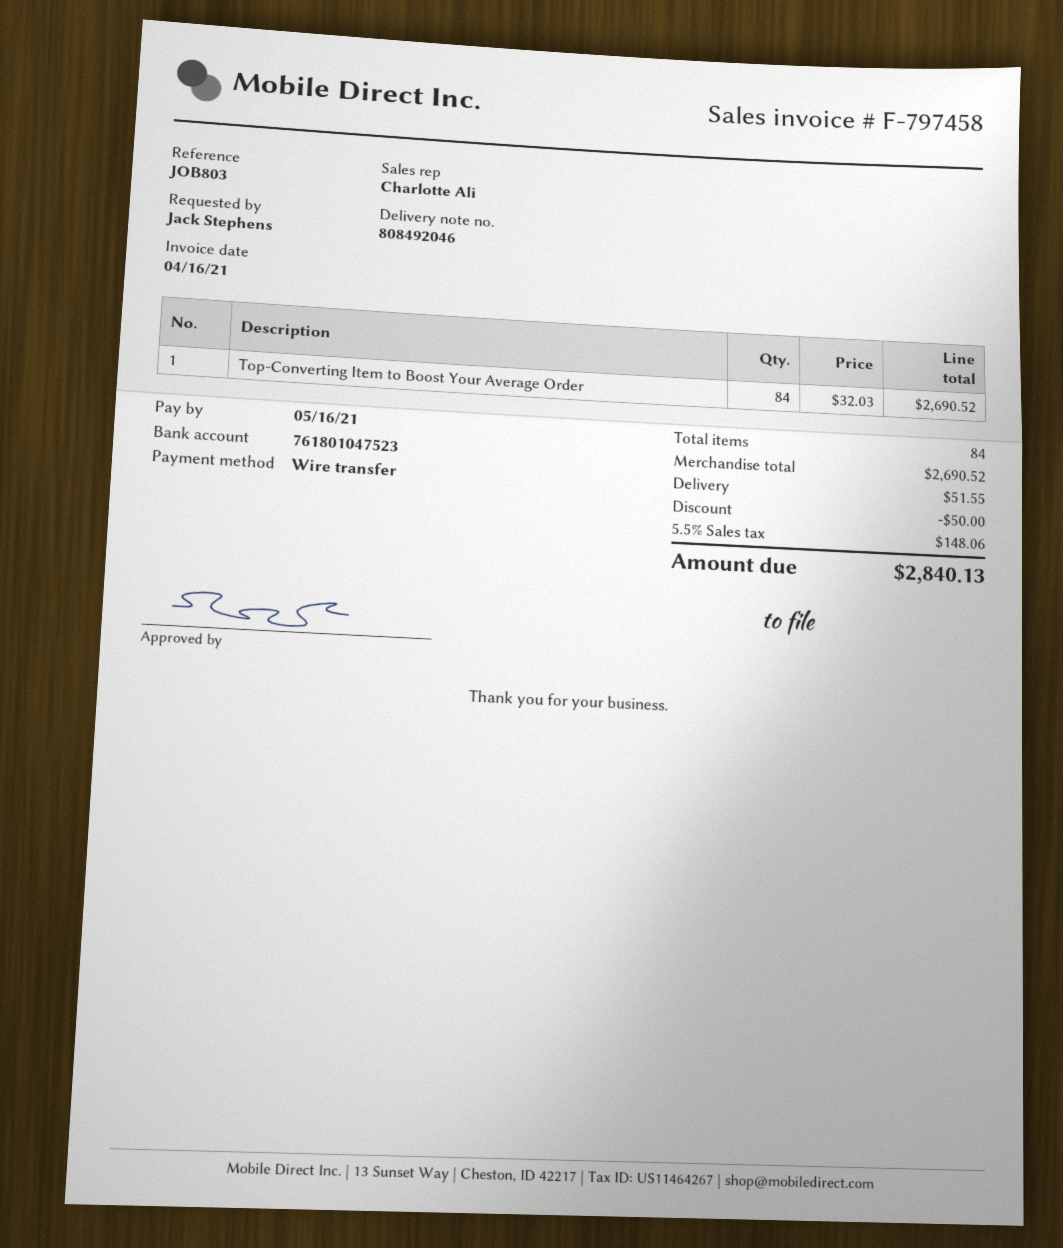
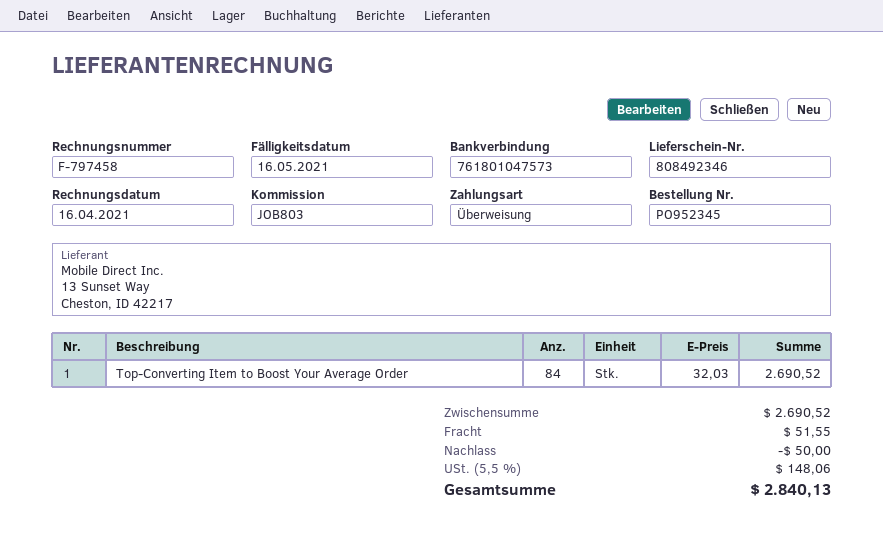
delivery note number: 808492046 -> 808492346
bank account: 761801047523 -> 761801047573

